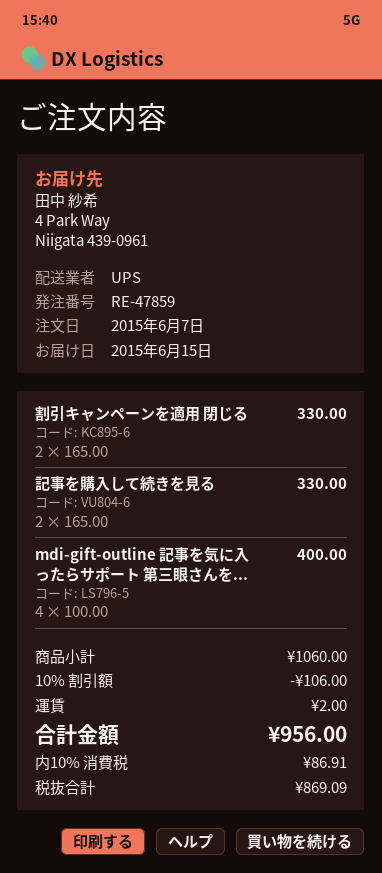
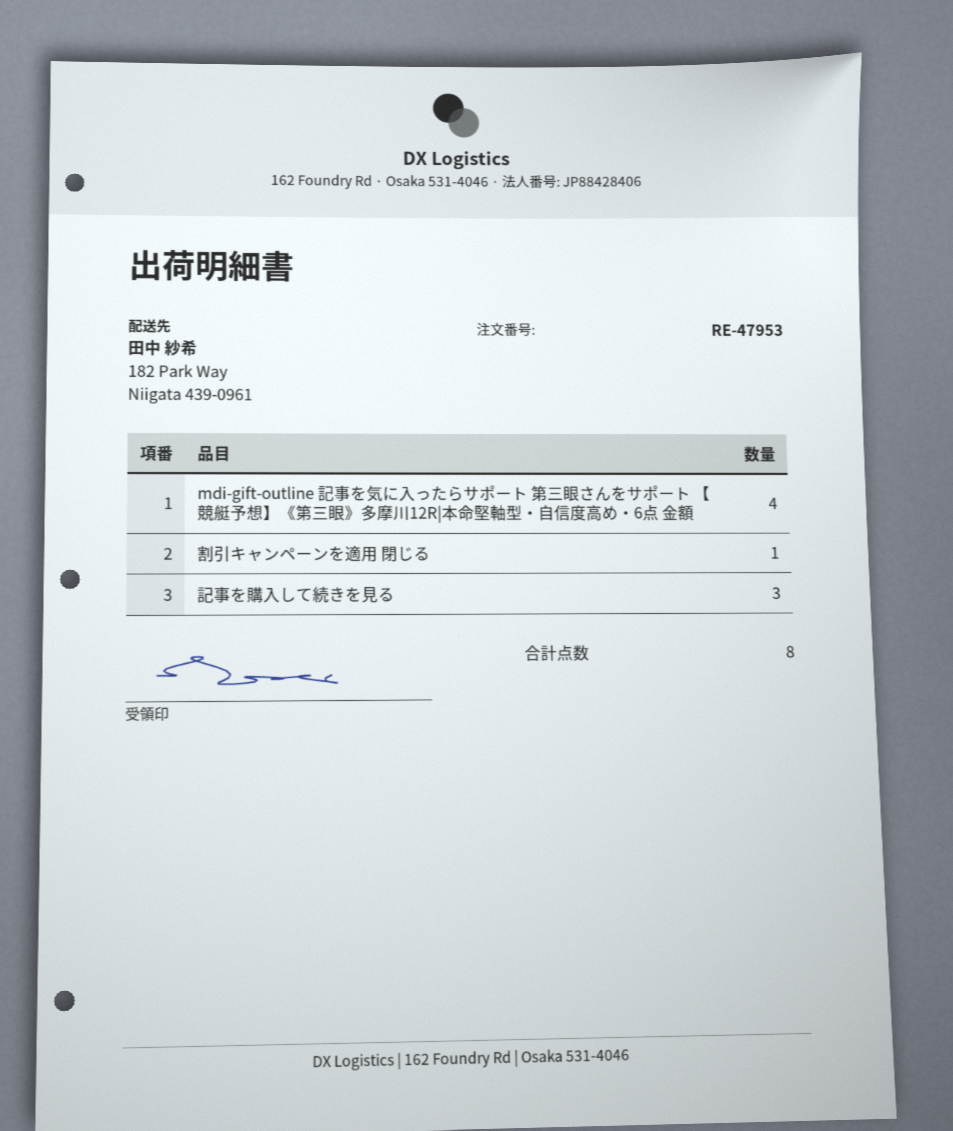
order number: RE-47859 -> RE-47953
ship to: 4 Park Way, Niigata 439-0961 -> 182 Park Way, Niigata 439-0961
割引キャンペーンを適用 閉じる: 2 -> 1
記事を購入して続きを見る: 2 -> 3

